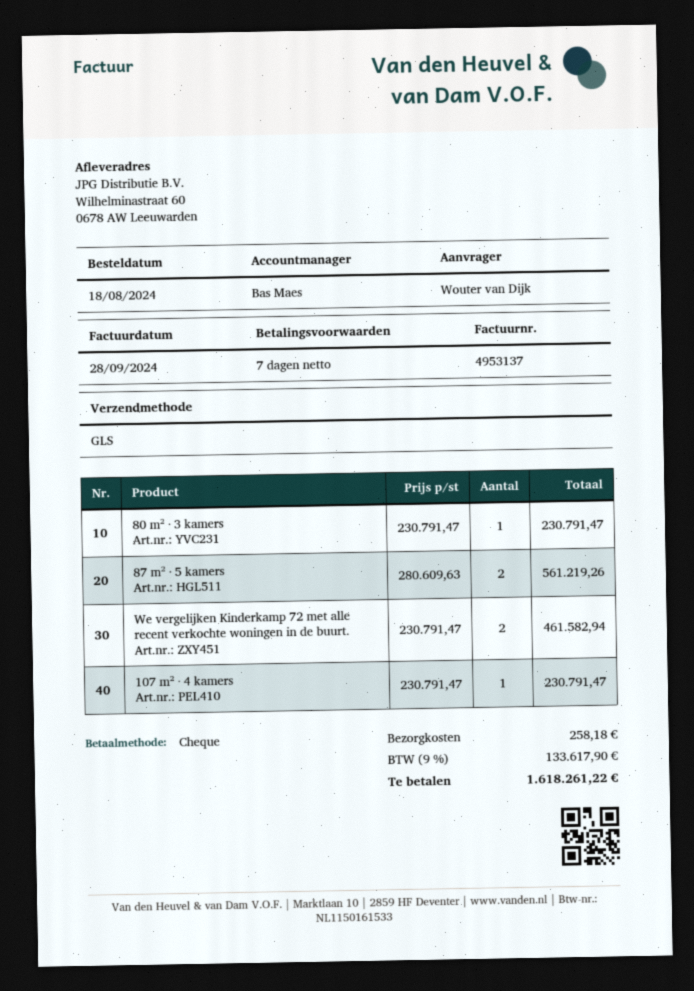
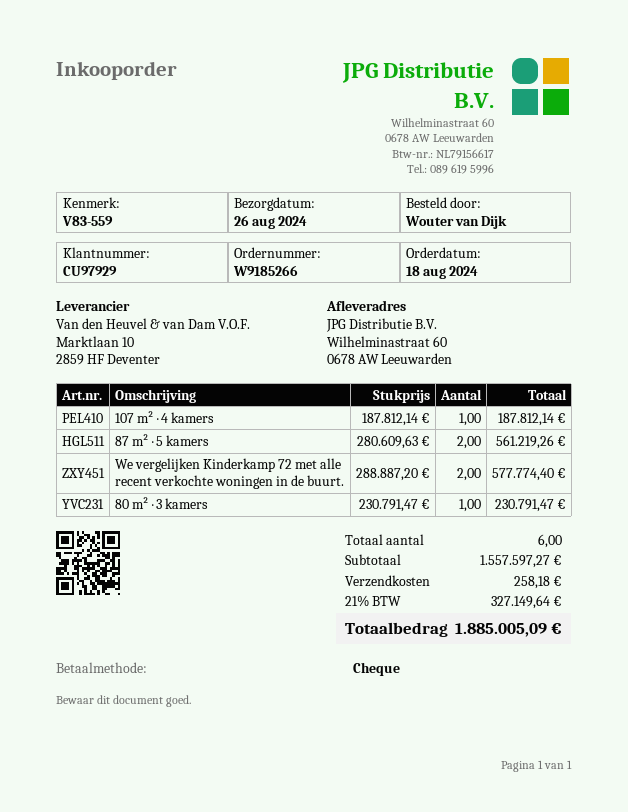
We vergelijken Kinderkamp 72 met alle recent verkochte woningen in de buurt.: 2 x 230791.47 = 461582.94 -> 2 x 288887.20 = 577774.40
107 m² · 4 kamers: 1 x 230791.47 = 230791.47 -> 1 x 187812.14 = 187812.14
tax: 9% = 133617.90 -> 21% = 327149.64
total: 1618261.22 -> 1885005.09

